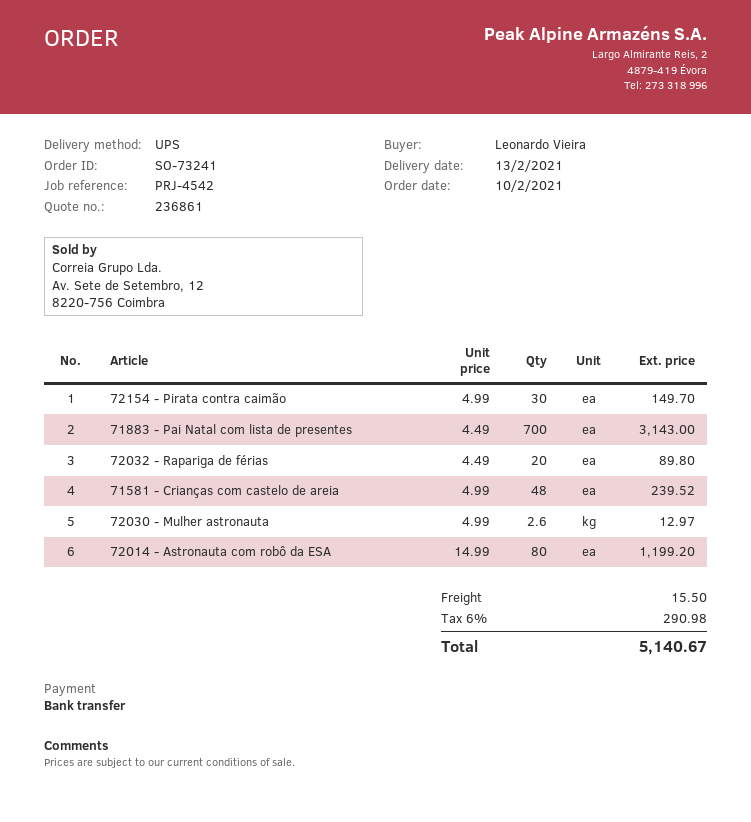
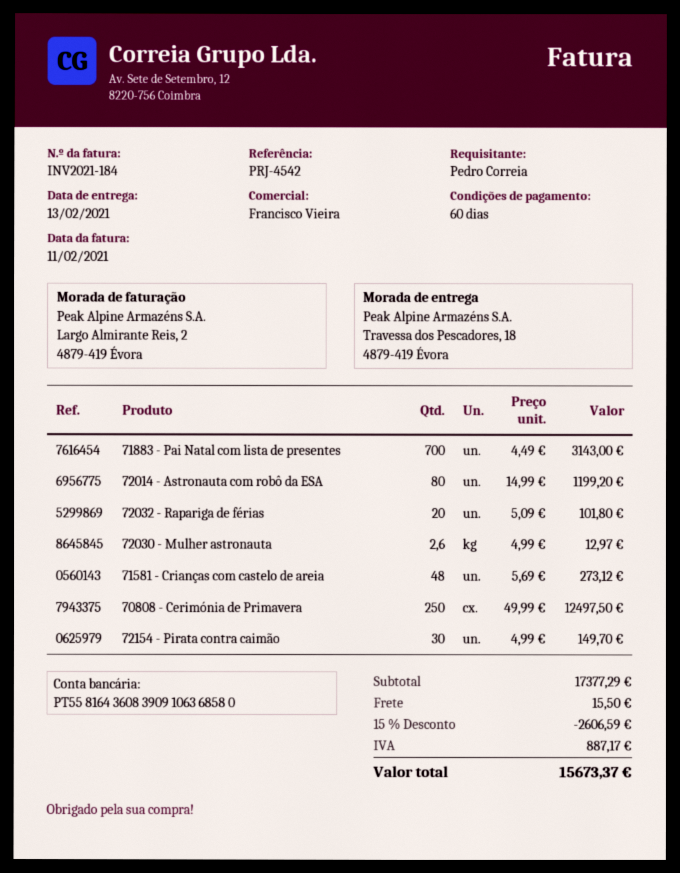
ordered by: Leonardo Vieira -> Pedro Correia
72032 - Rapariga de férias: 20 x 4.49 = 89.80 -> 20 x 5.09 = 101.80
71581 - Crianças com castelo de areia: 48 x 4.99 = 239.52 -> 48 x 5.69 = 273.12
70808 - Cerimónia de Primavera: none -> 250 x 49.99 = 12497.50
discount: none -> 15% = 2606.59
tax: 290.98 -> 887.17
total: 5140.67 -> 15673.37

